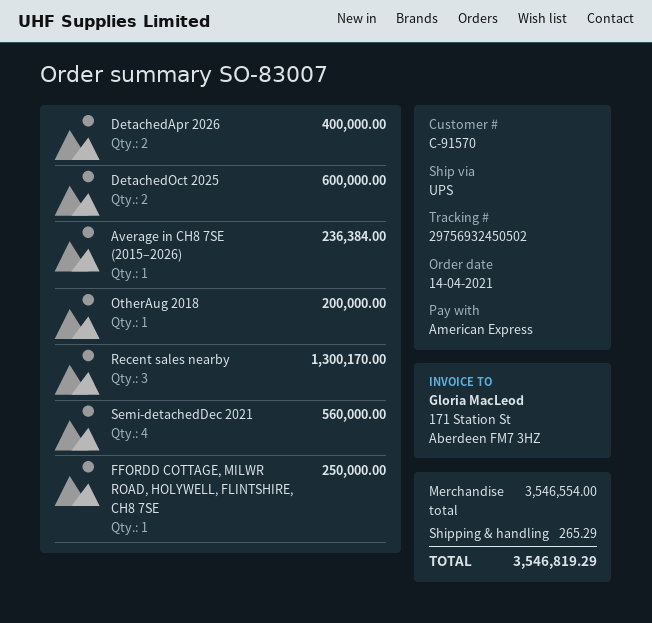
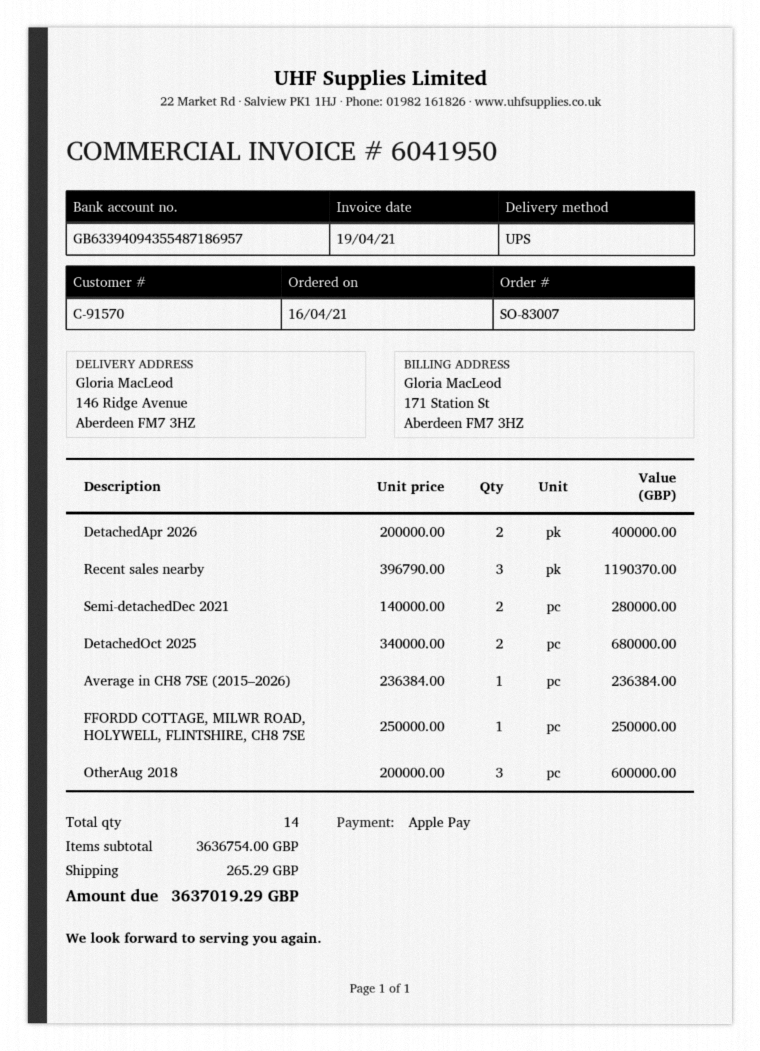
order date: 2021-04-14 -> 2021-04-16
payment method: American Express -> Apple Pay
DetachedOct 2025: 2 for 600000.00 -> 2 for 680000.00
OtherAug 2018: 1 for 200000.00 -> 3 for 600000.00
Recent sales nearby: 3 for 1300170.00 -> 3 for 1190370.00
Semi-detachedDec 2021: 4 for 560000.00 -> 2 for 280000.00
subtotal: 3546554.00 -> 3636754.00
total: 3546819.29 -> 3637019.29

